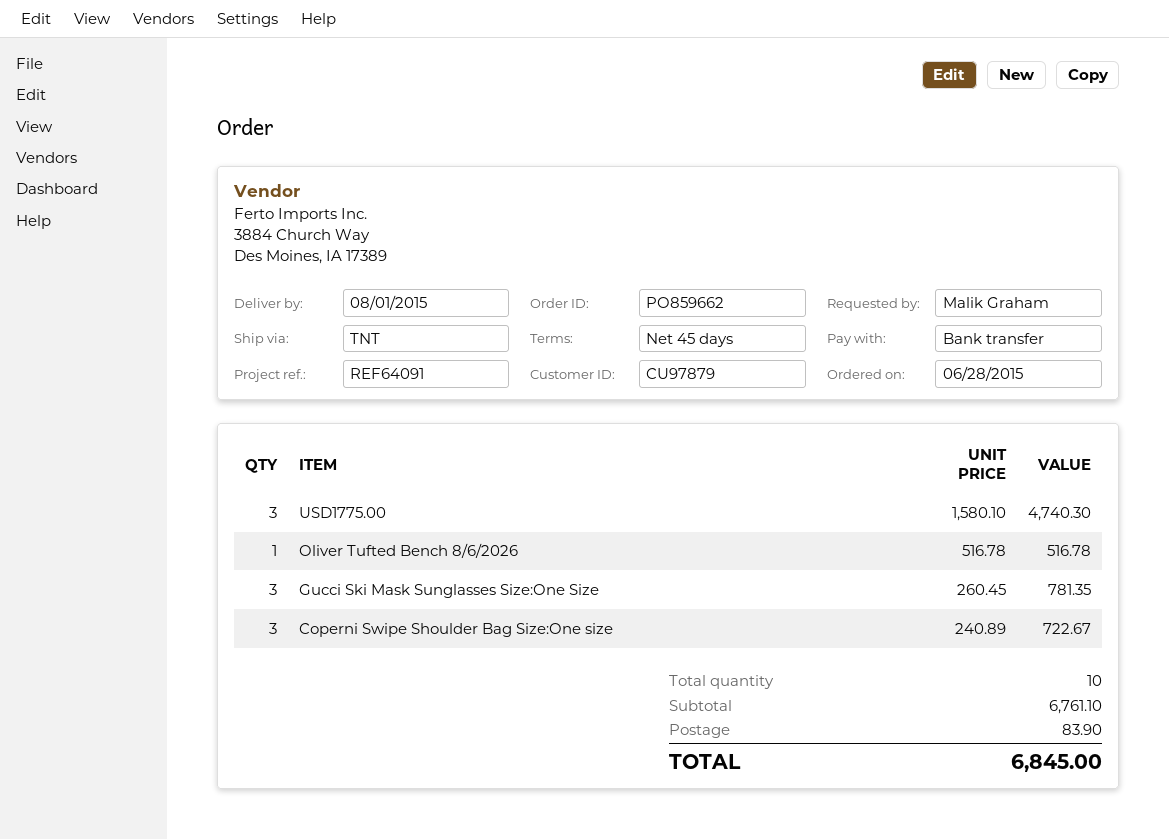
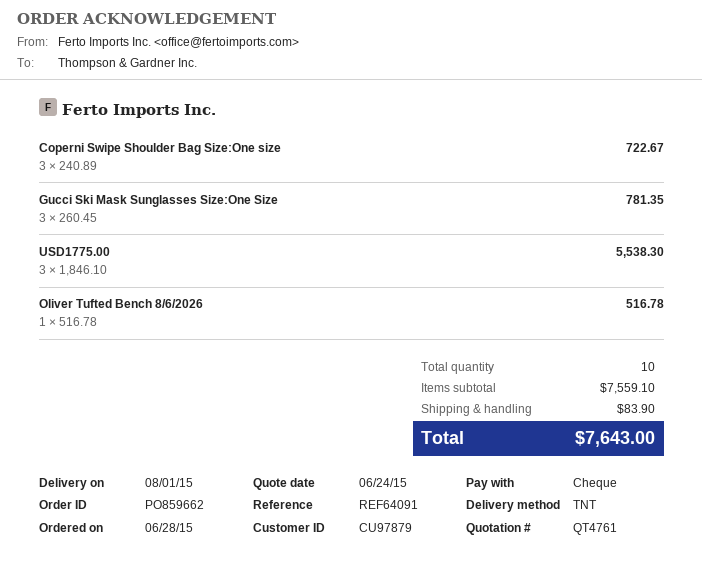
payment method: bank transfer -> cheque
USD1775.00: 3 x 1580.10 = 4740.30 -> 3 x 1846.10 = 5538.30
subtotal: 6761.10 -> 7559.10
total: 6845.00 -> 7643.00

